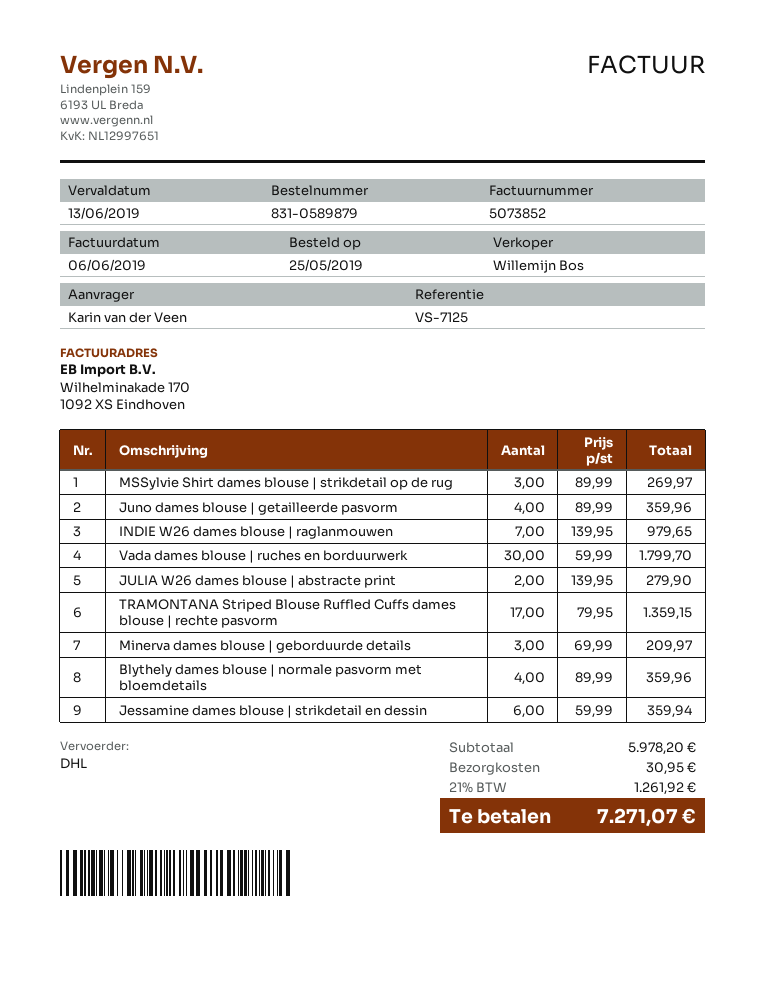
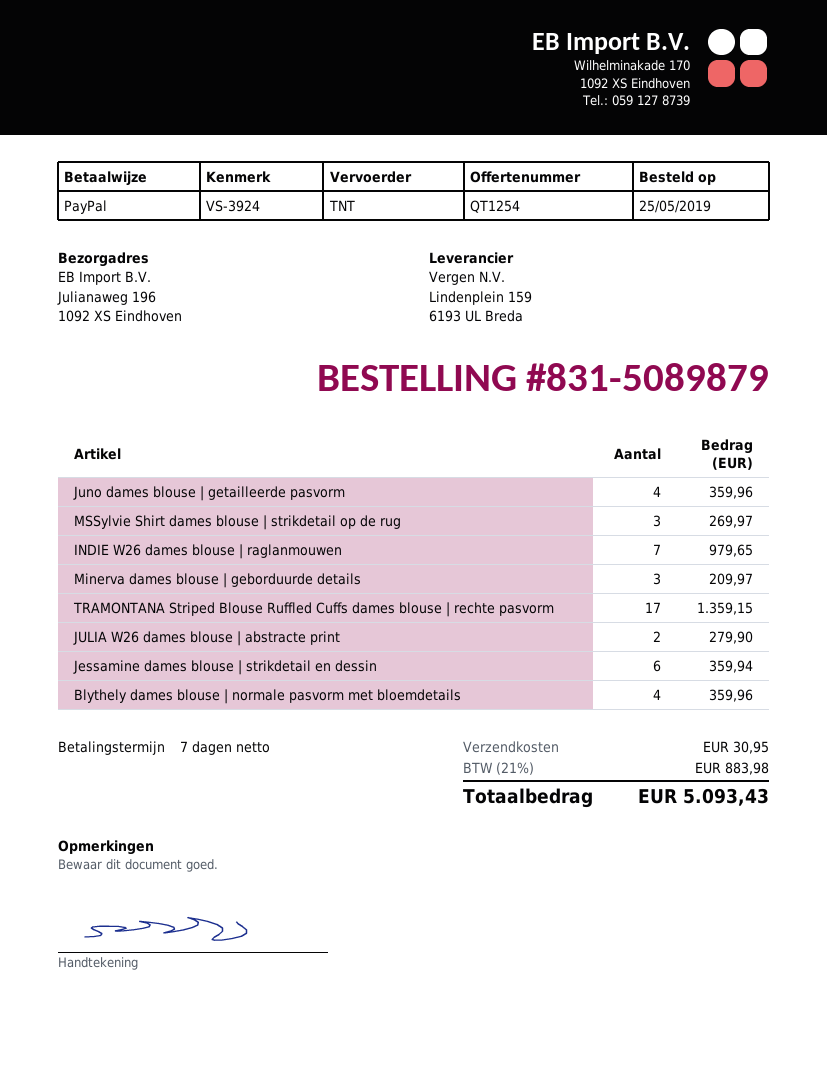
order number: 831-0589879 -> 831-5089879
reference: VS-7125 -> VS-3924
shipping method: DHL -> TNT
Vada dames blouse | ruches en borduurwerk: 30 for 1799.70 -> none
tax: 21% = 1261.92 -> 21% = 883.98
total: 7271.07 -> 5093.43

